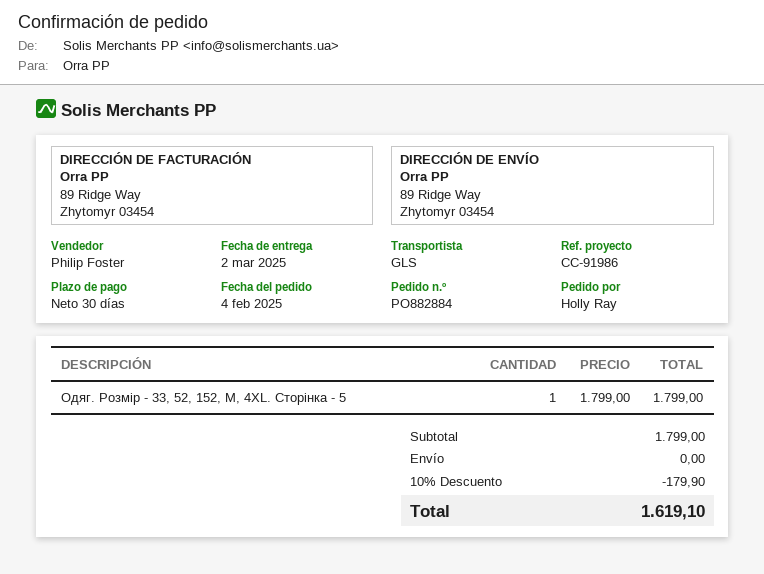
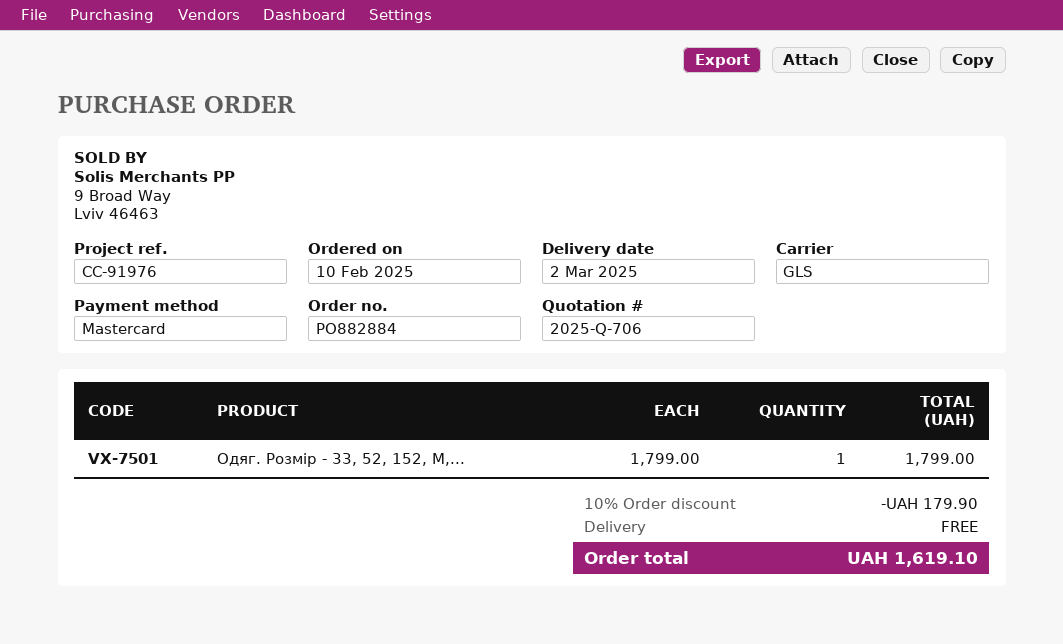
order date: 2025-02-04 -> 2025-02-10
reference: CC-91986 -> CC-91976

